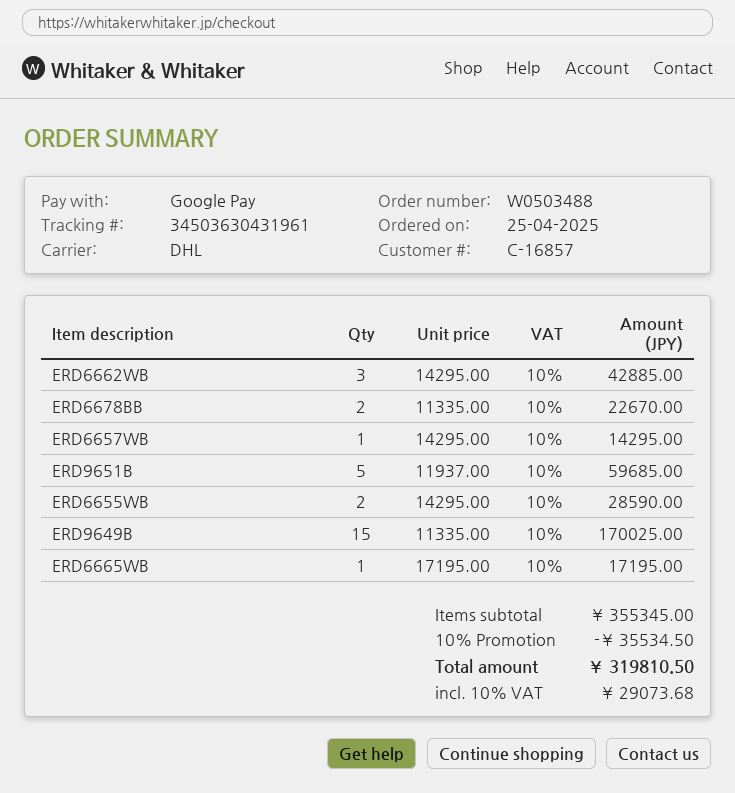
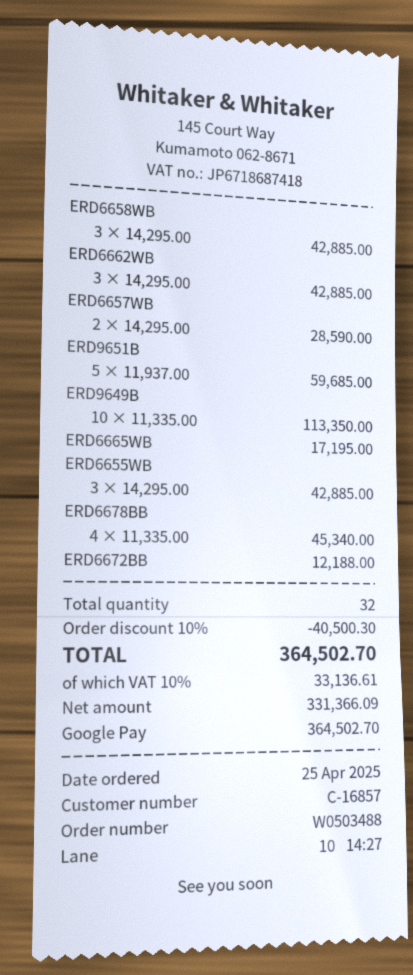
ERD6678BB: 2 x 11335.00 = 22670.00 -> 4 x 11335.00 = 45340.00
ERD6657WB: 1 x 14295.00 = 14295.00 -> 2 x 14295.00 = 28590.00
ERD6655WB: 2 x 14295.00 = 28590.00 -> 3 x 14295.00 = 42885.00
ERD9649B: 15 x 11335.00 = 170025.00 -> 10 x 11335.00 = 113350.00
ERD6658WB: none -> 3 x 14295.00 = 42885.00
ERD6672BB: none -> 1 x 12188.00 = 12188.00
discount: 10% = 35534.50 -> 10% = 40500.30
tax: 10% = 29073.68 -> 10% = 33136.61
total: 319810.50 -> 364502.70

